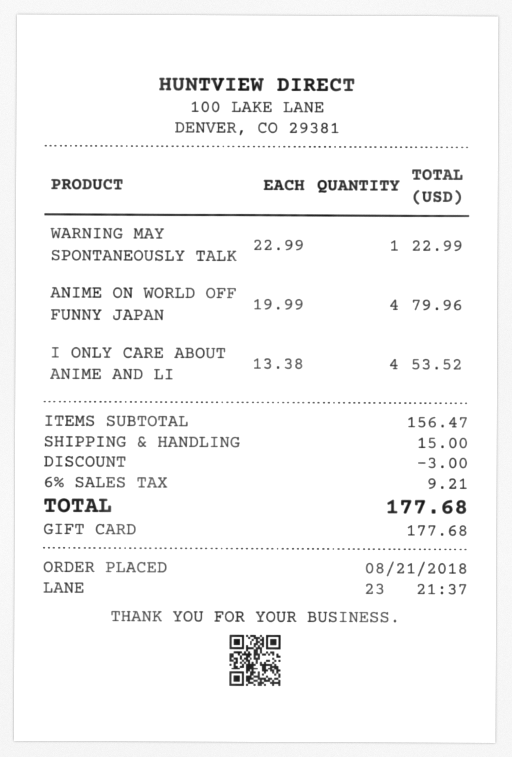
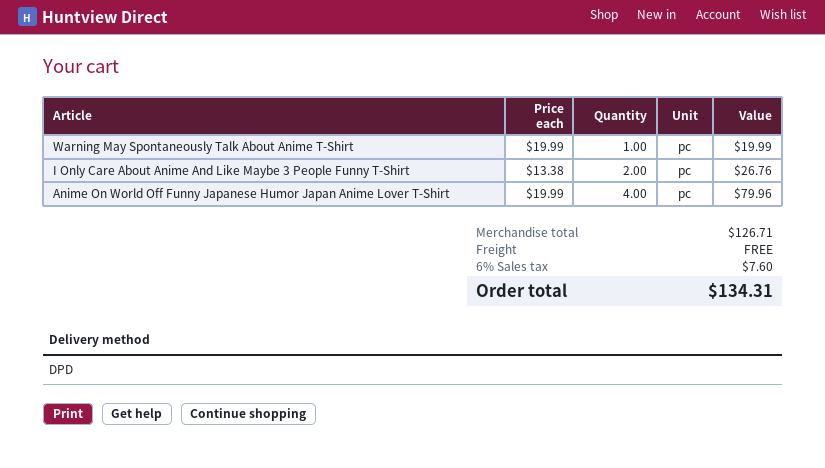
WARNING MAY SPONTANEOUSLY TALK: 1 x 22.99 = 22.99 -> 1 x 19.99 = 19.99
I ONLY CARE ABOUT ANIME AND LI: 4 x 13.38 = 53.52 -> 2 x 13.38 = 26.76
subtotal: 156.47 -> 126.71
discount: 3.00 -> none
shipping: 15.00 -> 0.00
tax: 6% = 9.21 -> 6% = 7.60
total: 177.68 -> 134.31

